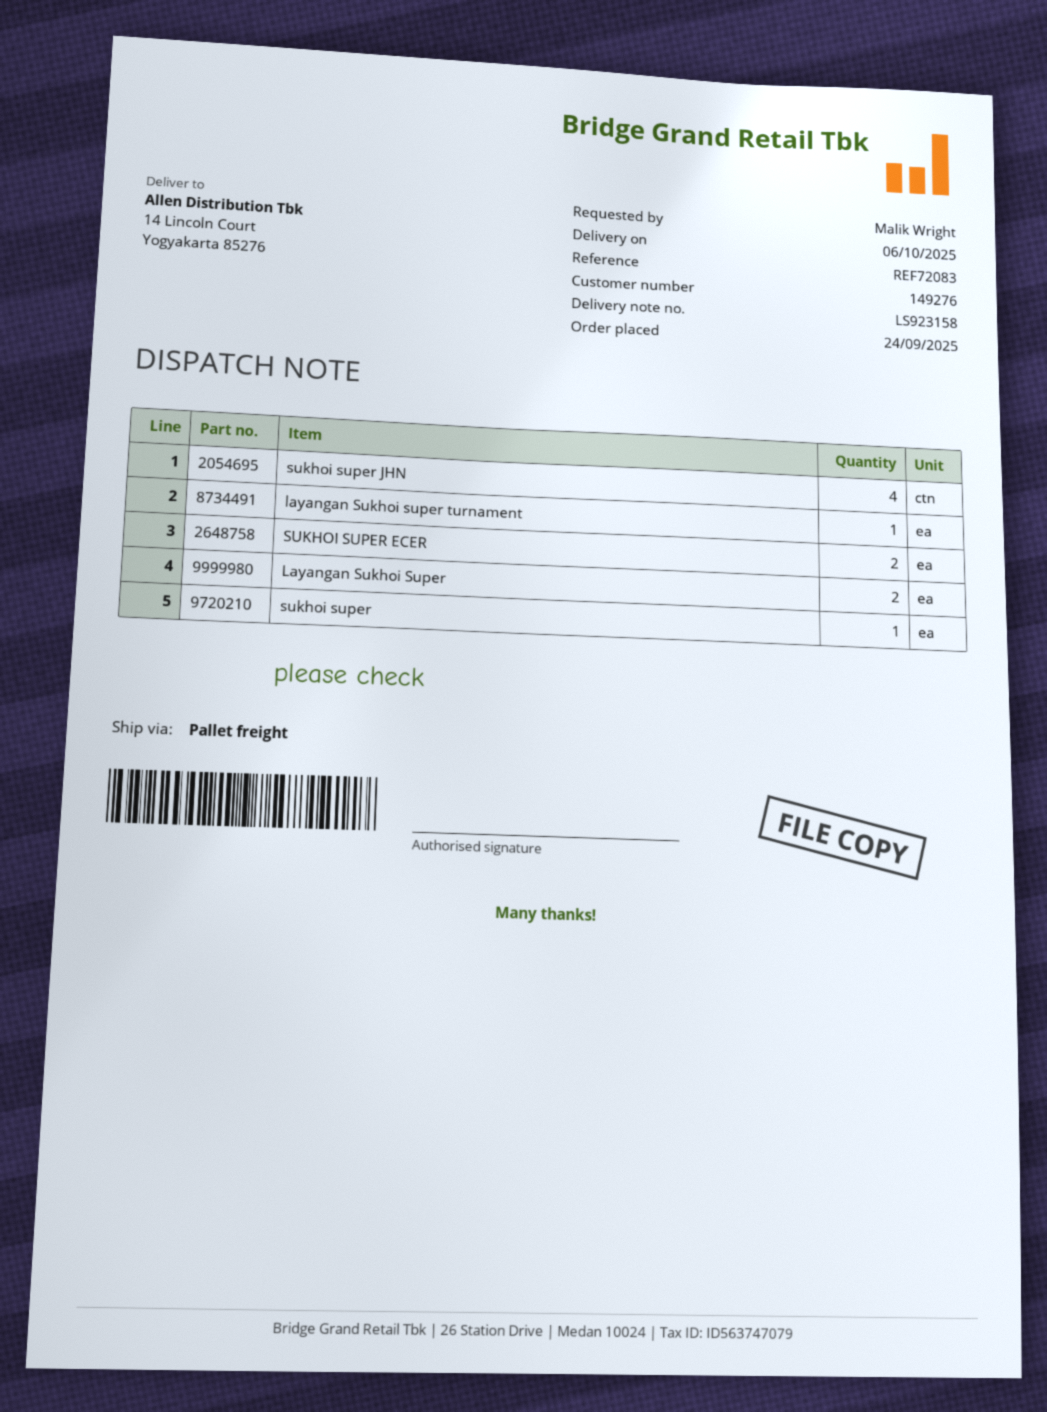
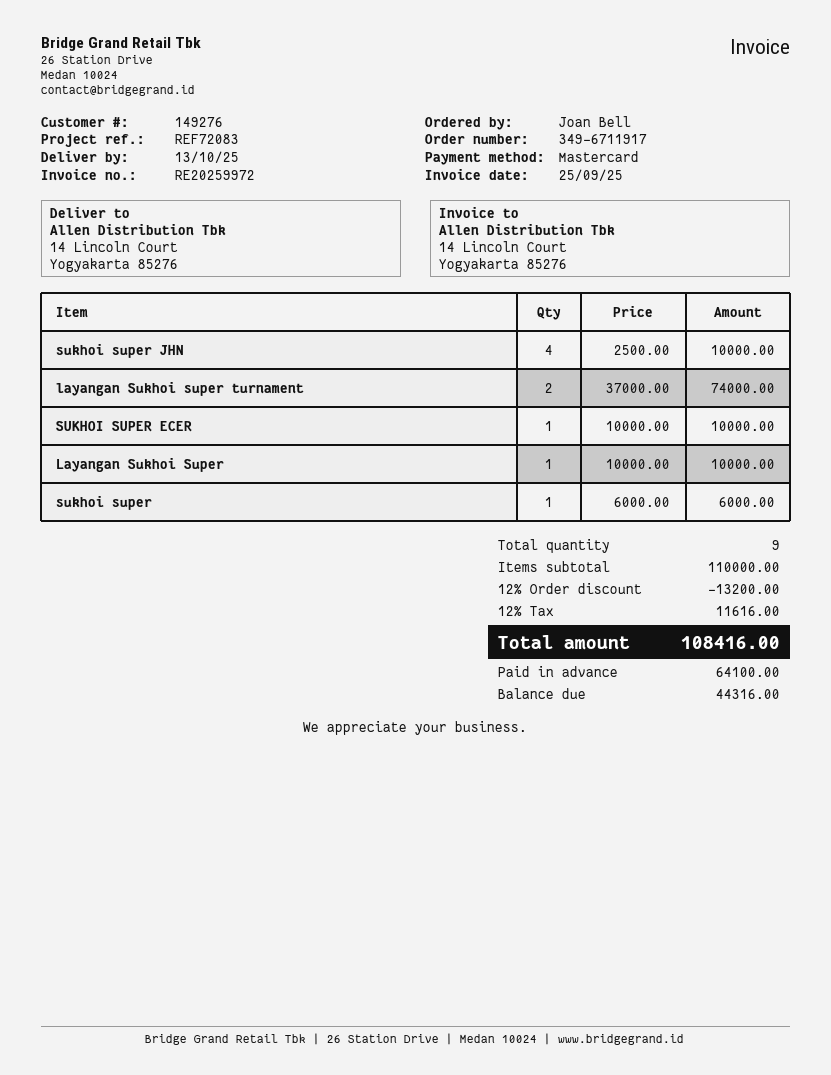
delivery date: 2025-10-06 -> 2025-10-13
ordered by: Malik Wright -> Joan Bell
layangan Sukhoi super turnament: 1 -> 2
SUKHOI SUPER ECER: 2 -> 1
Layangan Sukhoi Super: 2 -> 1

